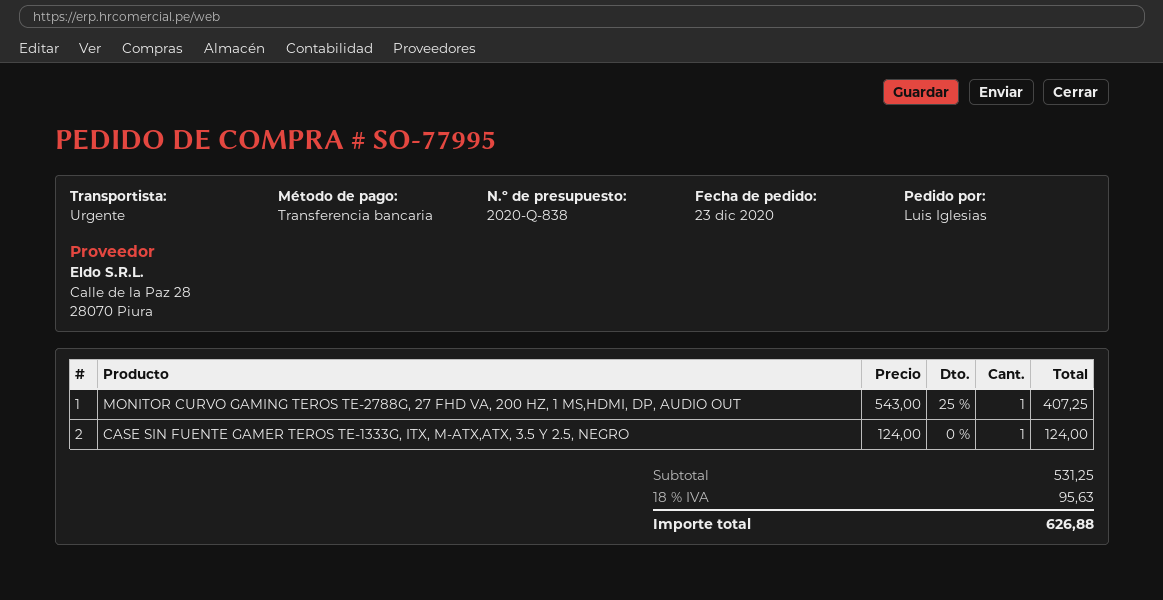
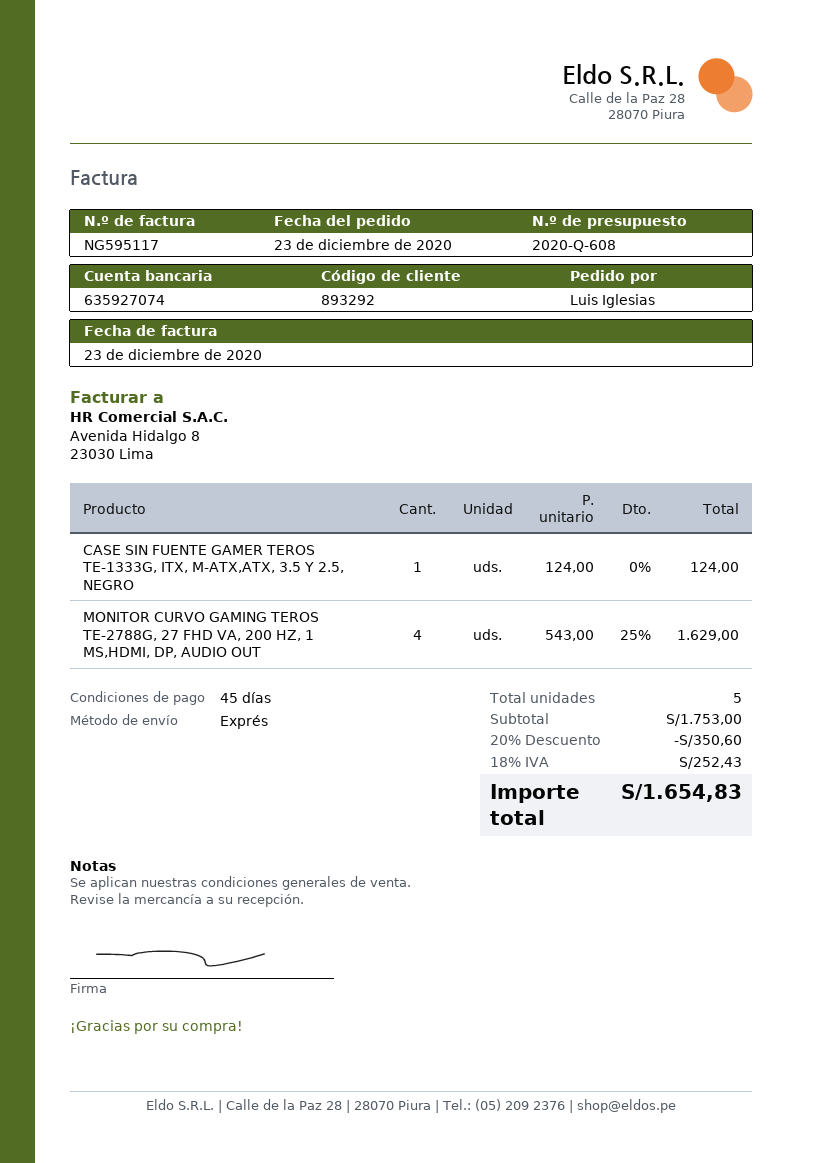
quote number: 2020-Q-838 -> 2020-Q-608
MONITOR CURVO GAMING TEROS TE-2788G, 27 FHD VA, 200 HZ, 1 MS,HDMI, DP, AUDIO OUT: 1 x 543.00 - 25% = 407.25 -> 4 x 543.00 - 25% = 1629.00
subtotal: 531.25 -> 1753.00
discount: none -> 20% = 350.60
tax: 18% = 95.63 -> 18% = 252.43
total: 626.88 -> 1654.83

